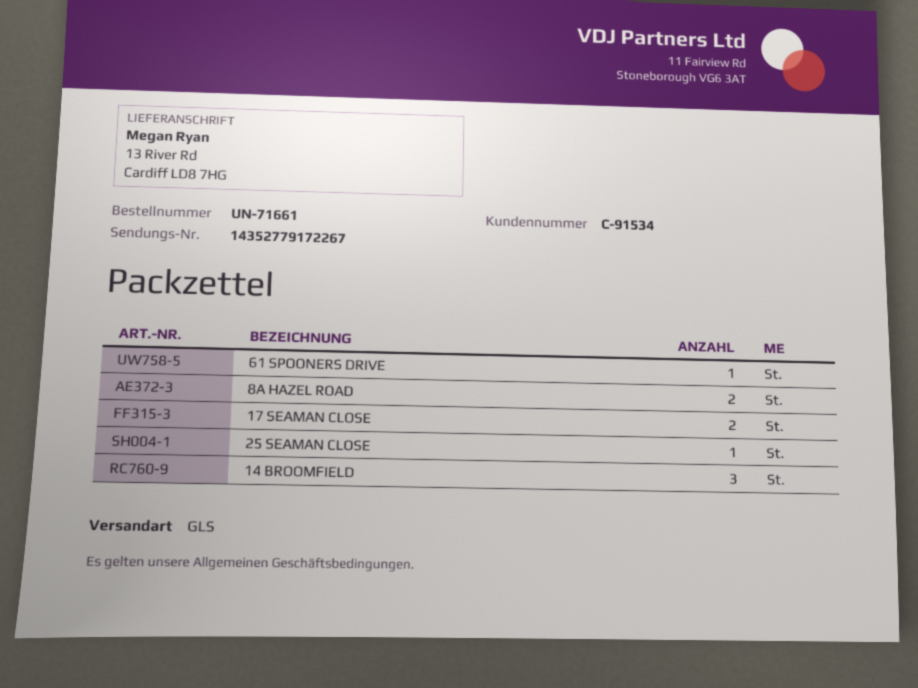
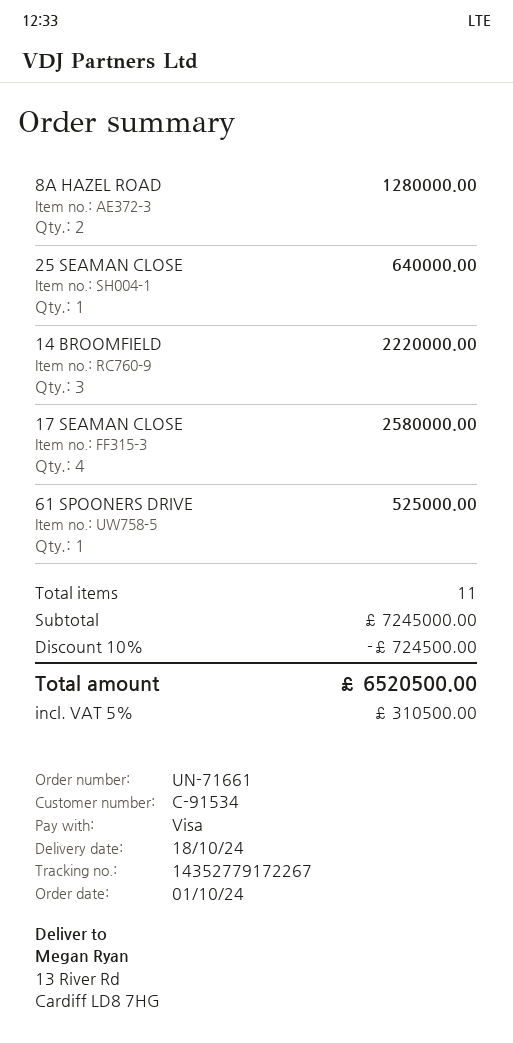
17 SEAMAN CLOSE: 2 -> 4

